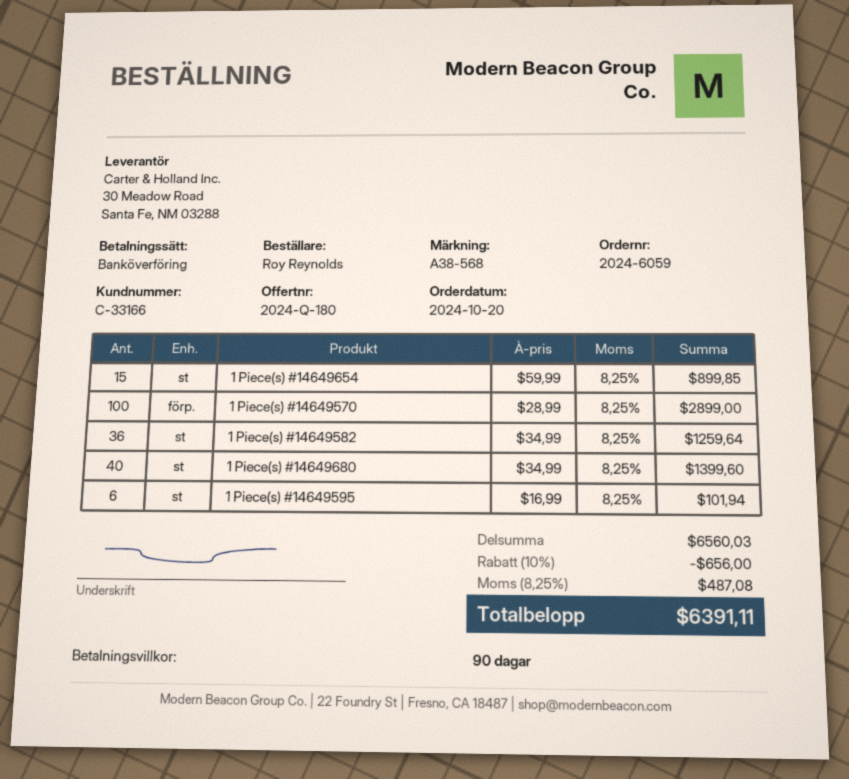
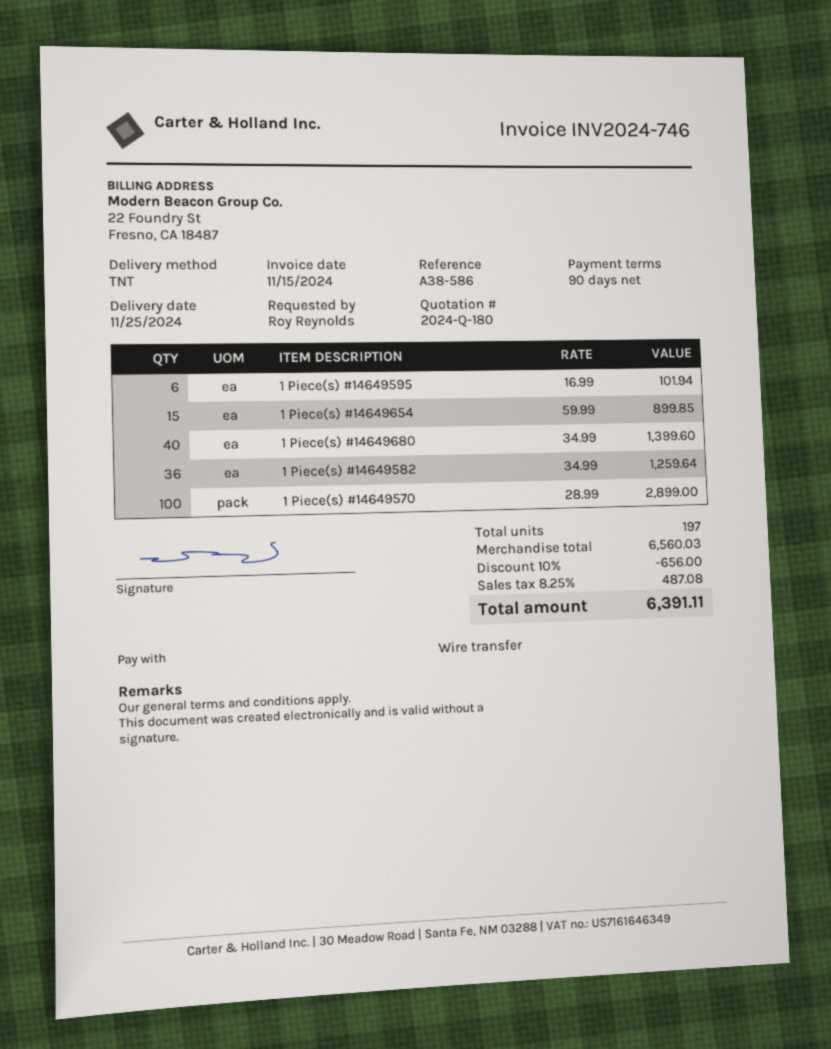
reference: A38-568 -> A38-586

